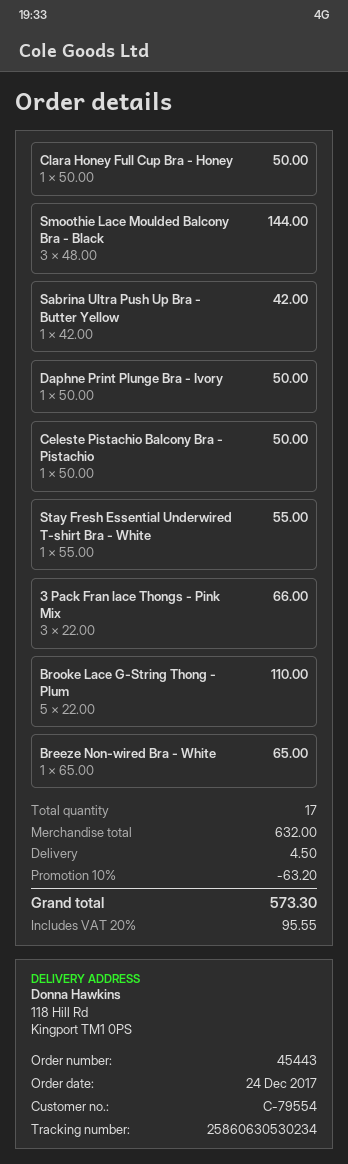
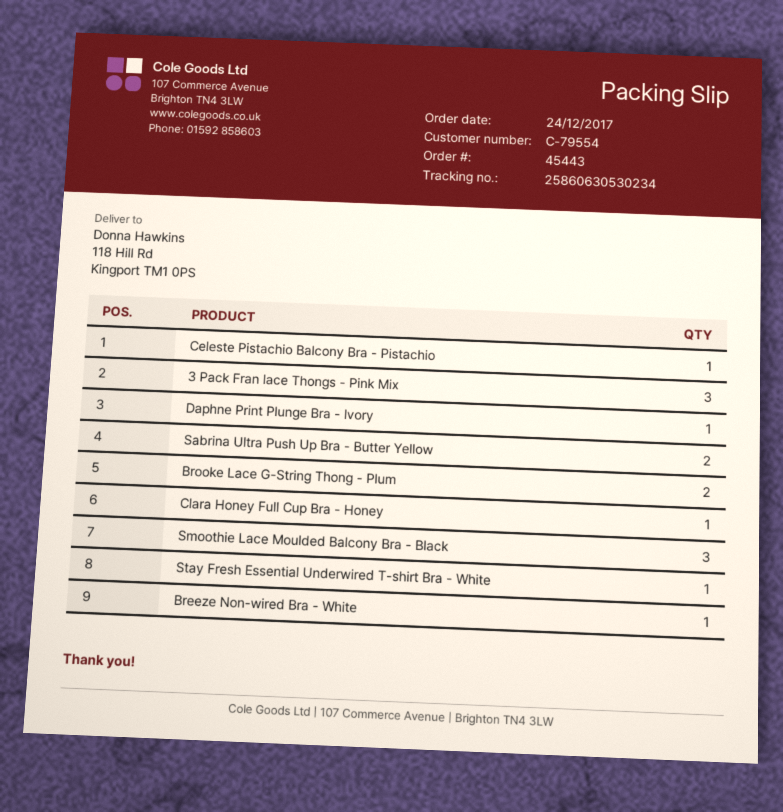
Sabrina Ultra Push Up Bra - Butter Yellow: 1 -> 2
Brooke Lace G-String Thong - Plum: 5 -> 2

